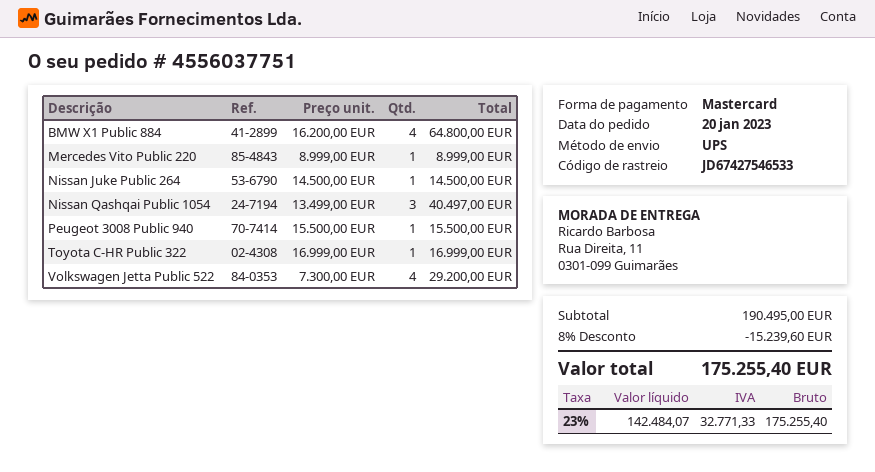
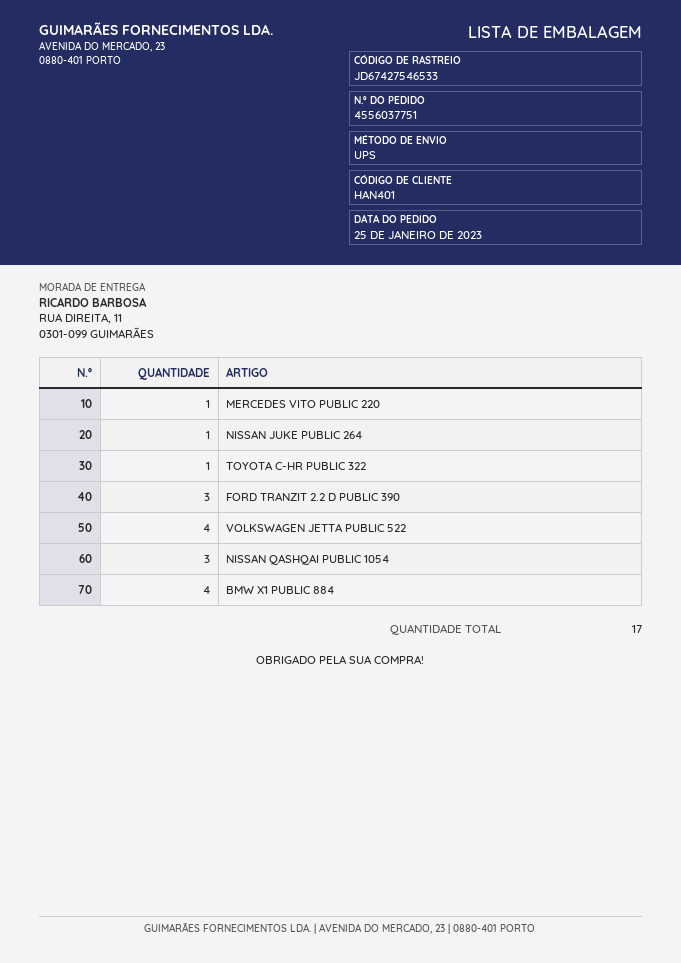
order date: 2023-01-20 -> 2023-01-25
Peugeot 3008 Public 940: 1 -> none
FORD TRANZIT 2.2 D PUBLIC 390: none -> 3

